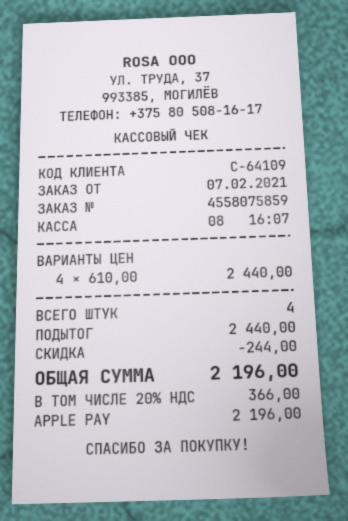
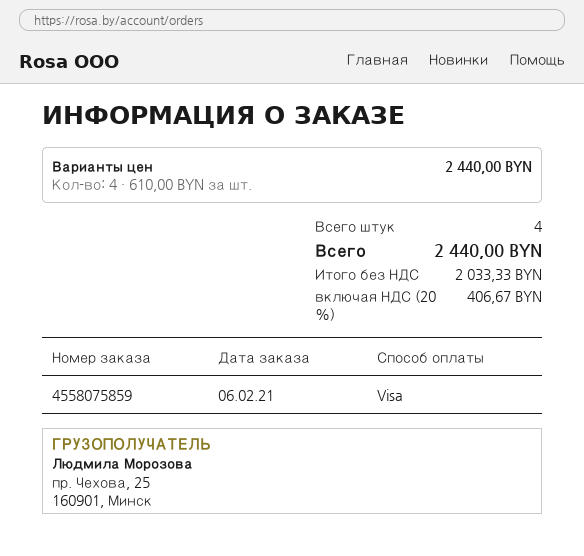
order date: 2021-02-07 -> 2021-02-06
payment method: Apple Pay -> Visa
discount: 244.00 -> none
tax: 20% = 366.00 -> 20% = 406.67
total: 2196.00 -> 2440.00

